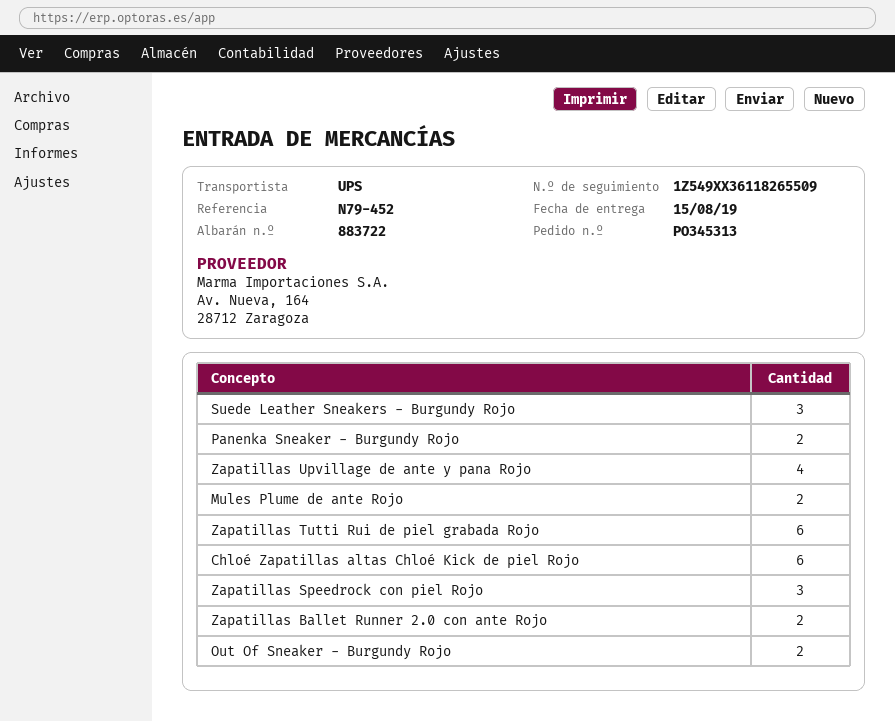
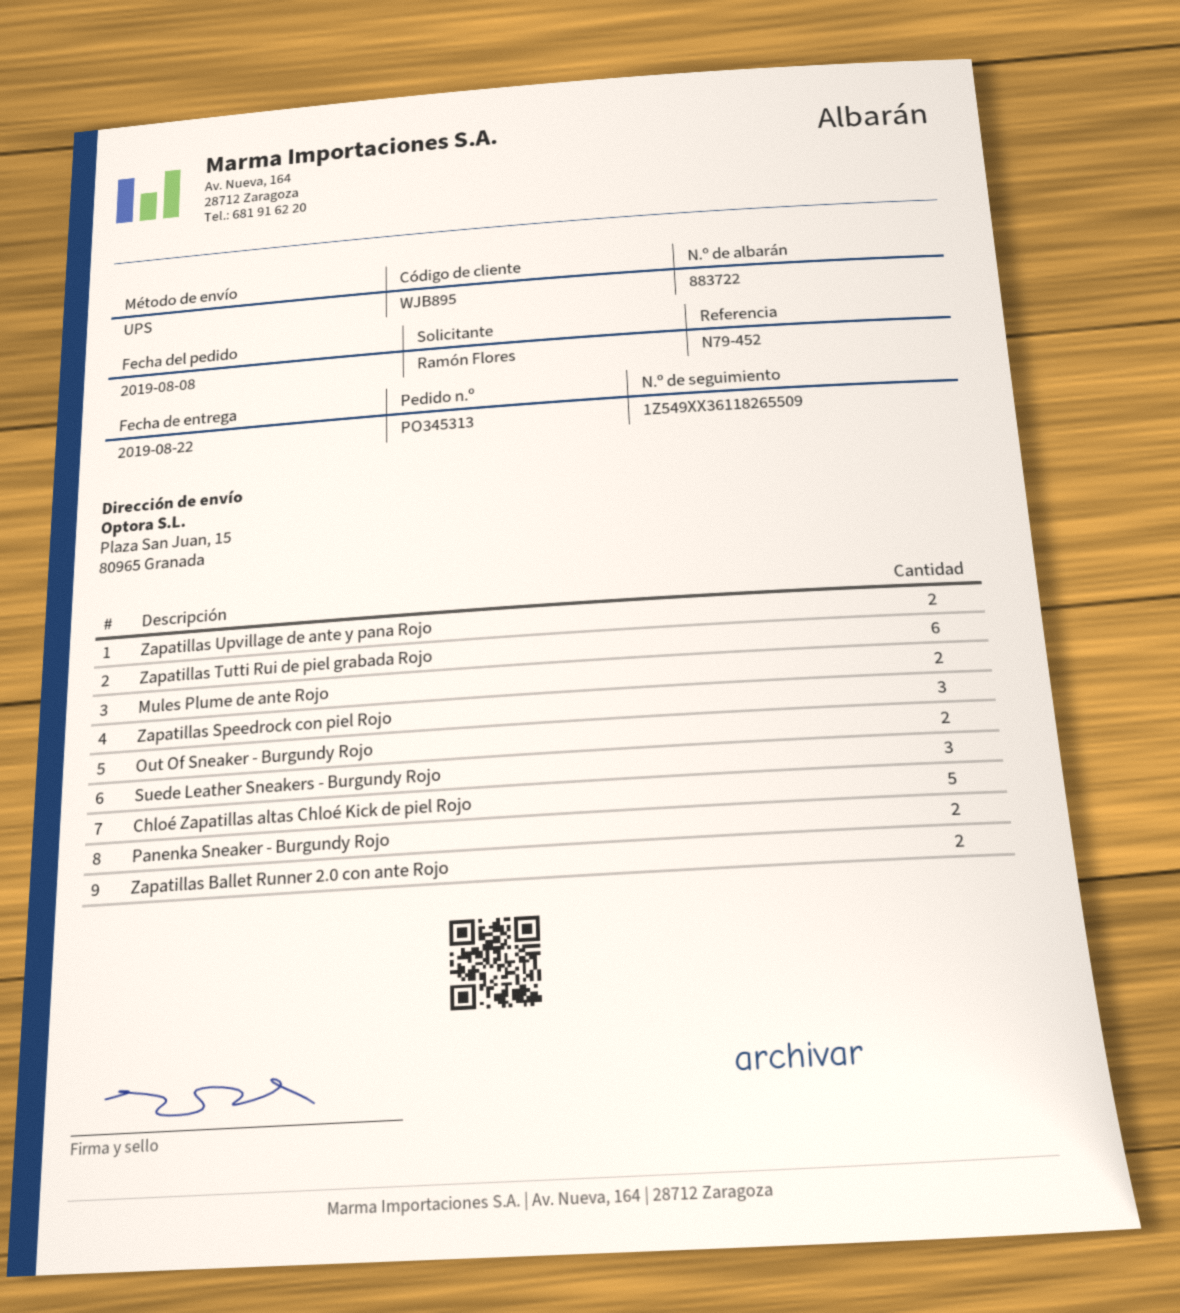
delivery date: 2019-08-15 -> 2019-08-22
Zapatillas Upvillage de ante y pana Rojo: 4 -> 2
Chloé Zapatillas altas Chloé Kick de piel Rojo: 6 -> 5

